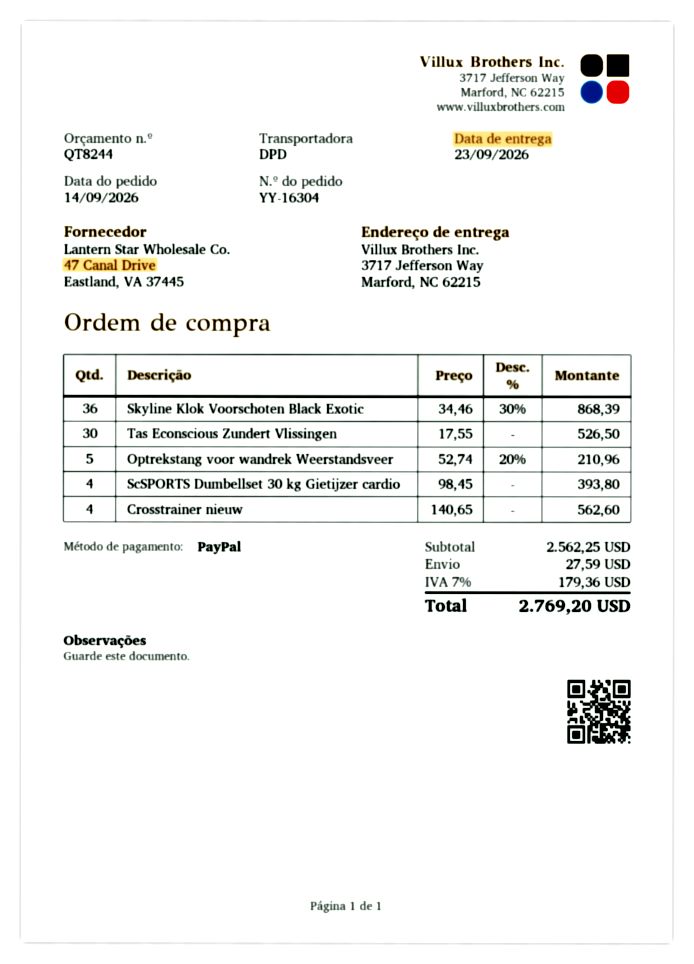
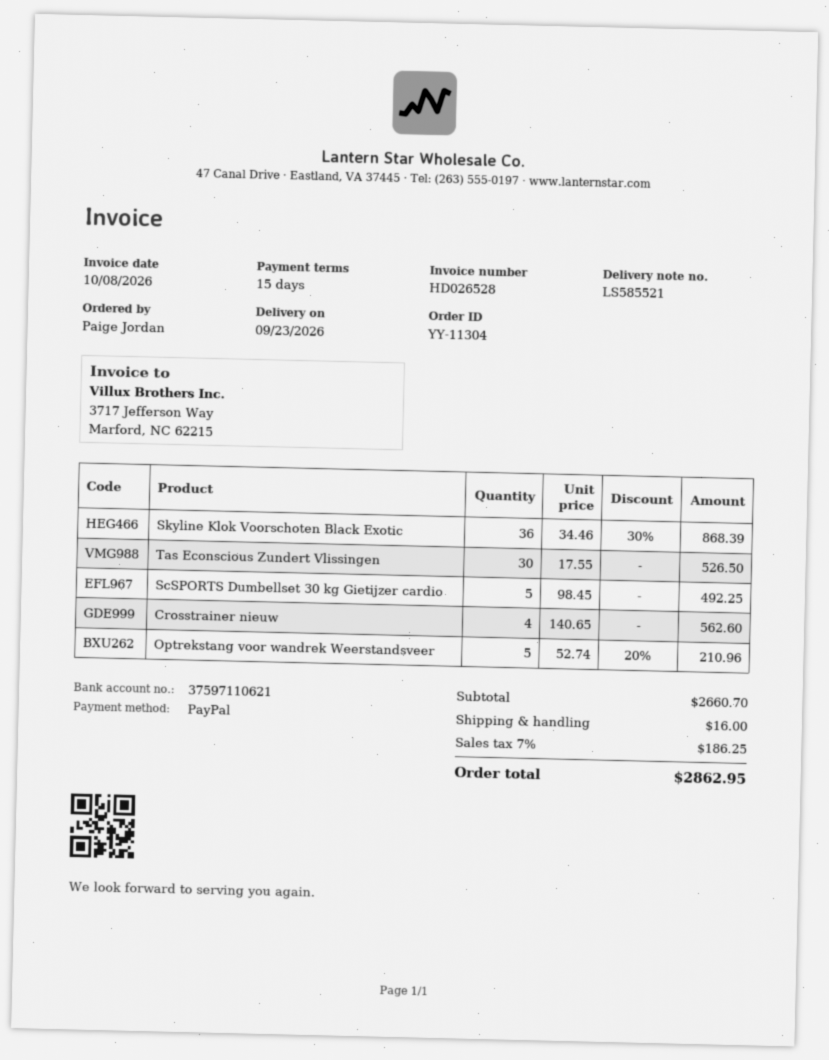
order number: YY-16304 -> YY-11304
ScSPORTS Dumbellset 30 kg Gietijzer cardio: 4 x 98.45 = 393.80 -> 5 x 98.45 = 492.25
subtotal: 2562.25 -> 2660.70
shipping: 27.59 -> 16.00
tax: 7% = 179.36 -> 7% = 186.25
total: 2769.20 -> 2862.95

